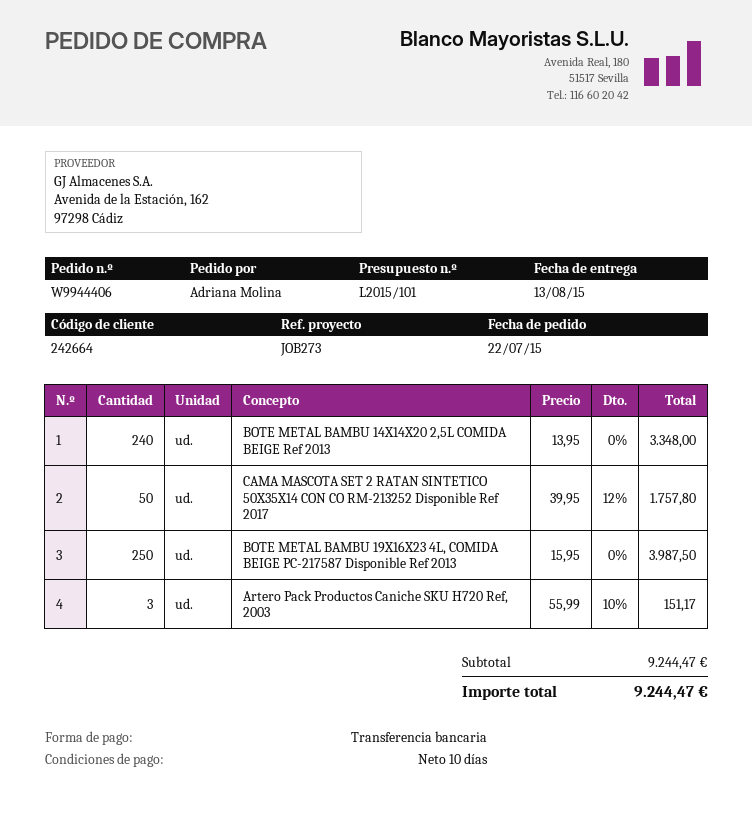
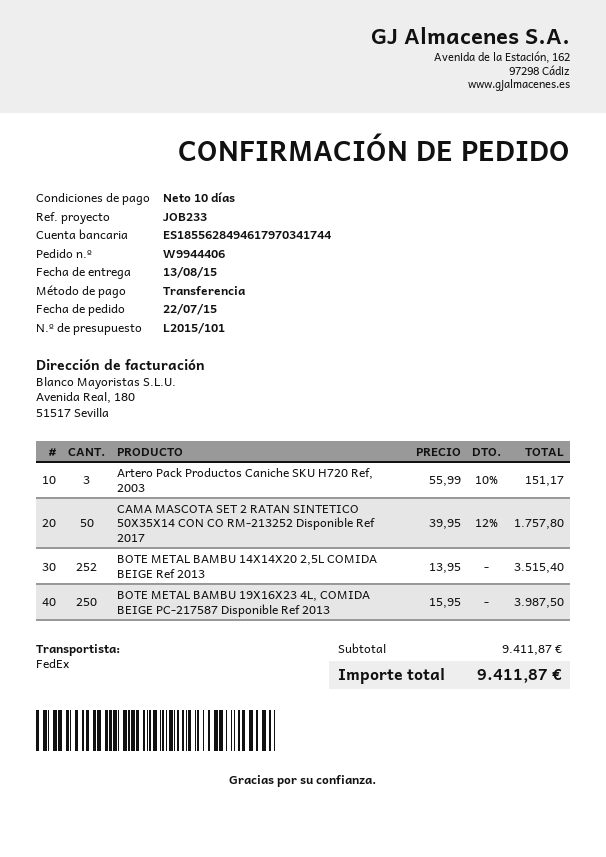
reference: JOB273 -> JOB233
BOTE METAL BAMBU 14X14X20 2,5L COMIDA BEIGE Ref 2013: 240 x 13.95 = 3348.00 -> 252 x 13.95 = 3515.40
subtotal: 9244.47 -> 9411.87
total: 9244.47 -> 9411.87

